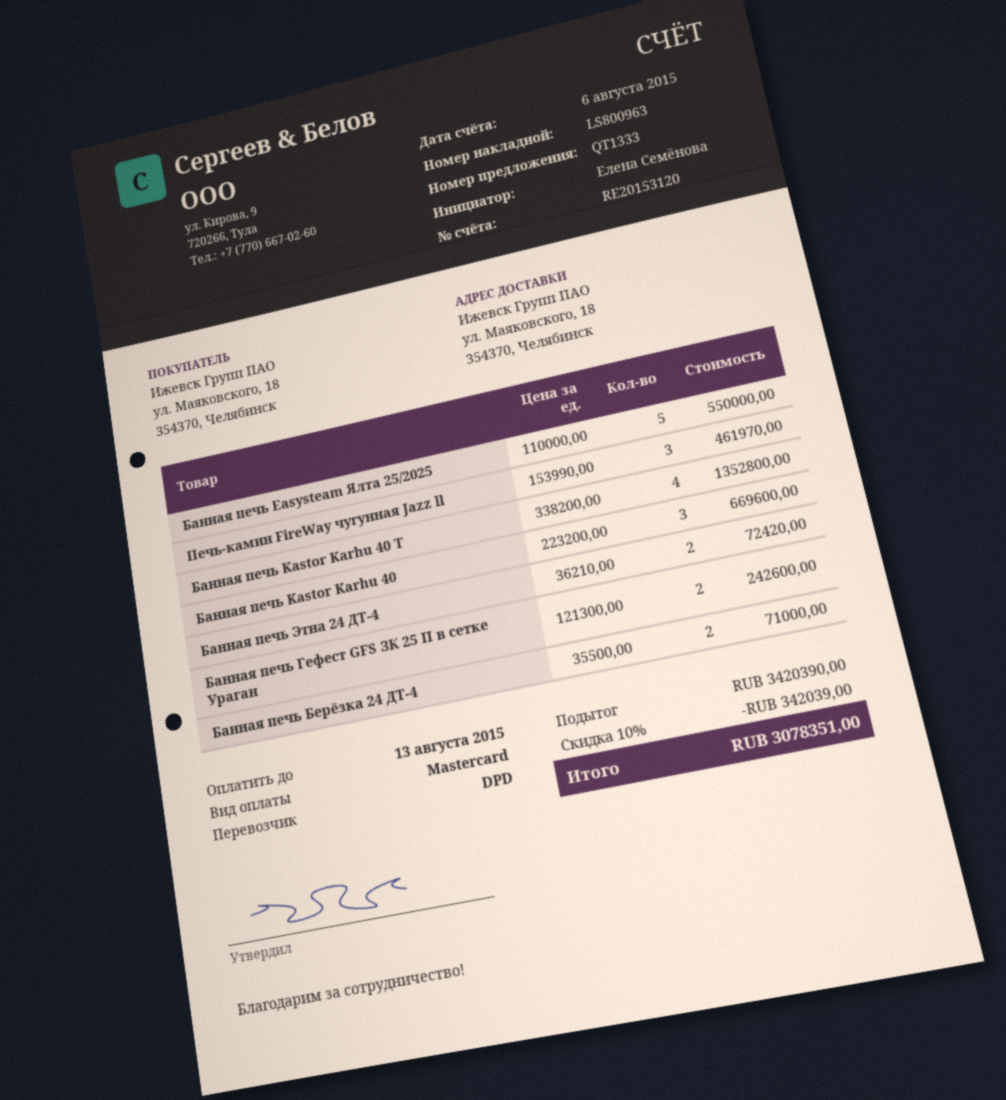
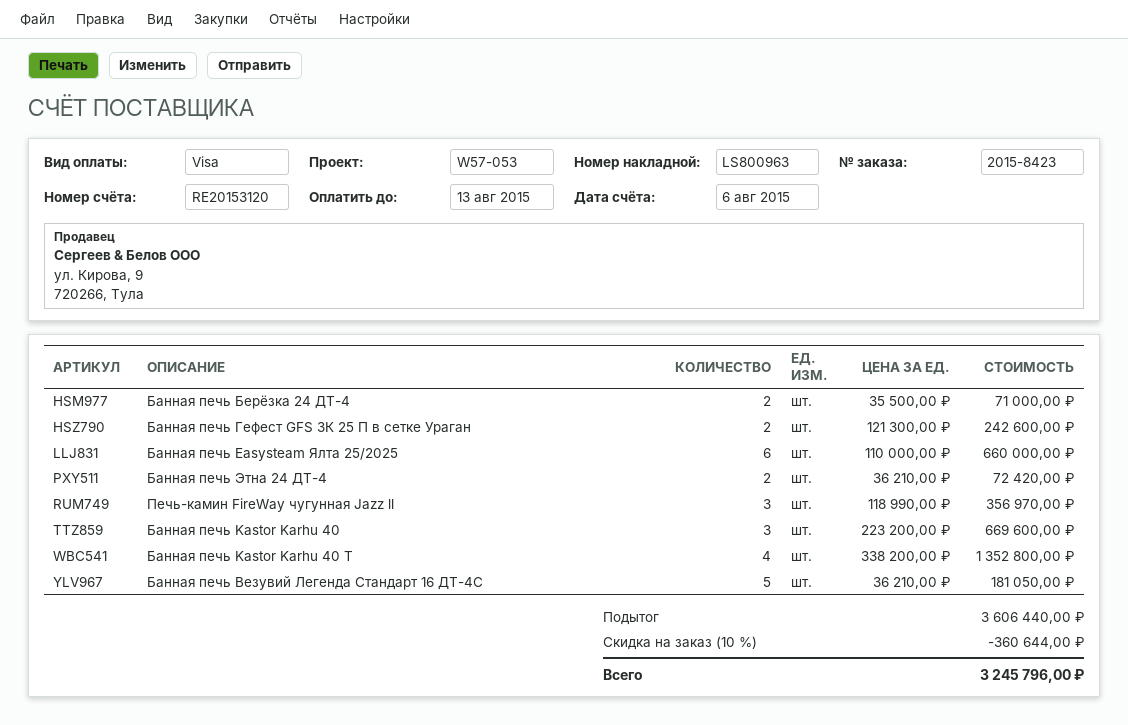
payment method: Mastercard -> Visa
Банная печь Easysteam Ялта 25/2025: 5 x 110000.00 = 550000.00 -> 6 x 110000.00 = 660000.00
Печь-камин FireWay чугунная Jazz ll: 3 x 153990.00 = 461970.00 -> 3 x 118990.00 = 356970.00
Банная печь Везувий Легенда Стандарт 16 ДТ-4С: none -> 5 x 36210.00 = 181050.00
subtotal: 3420390.00 -> 3606440.00
discount: 10% = 342039.00 -> 10% = 360644.00
total: 3078351.00 -> 3245796.00

